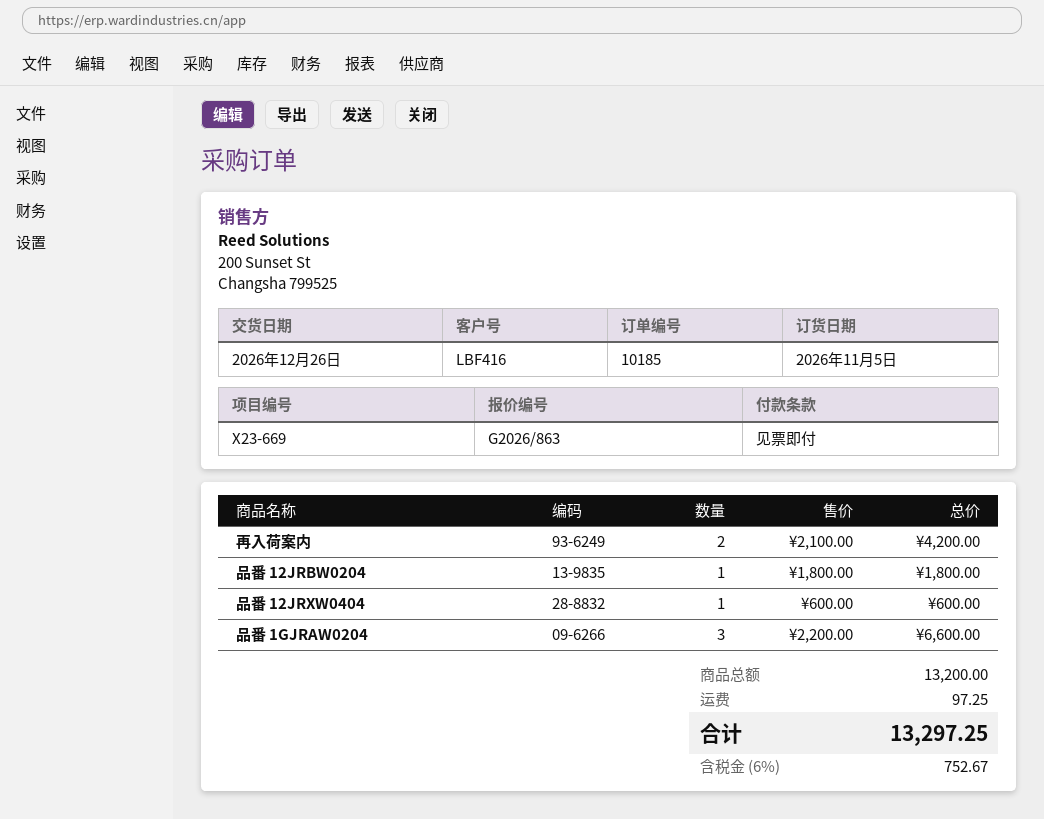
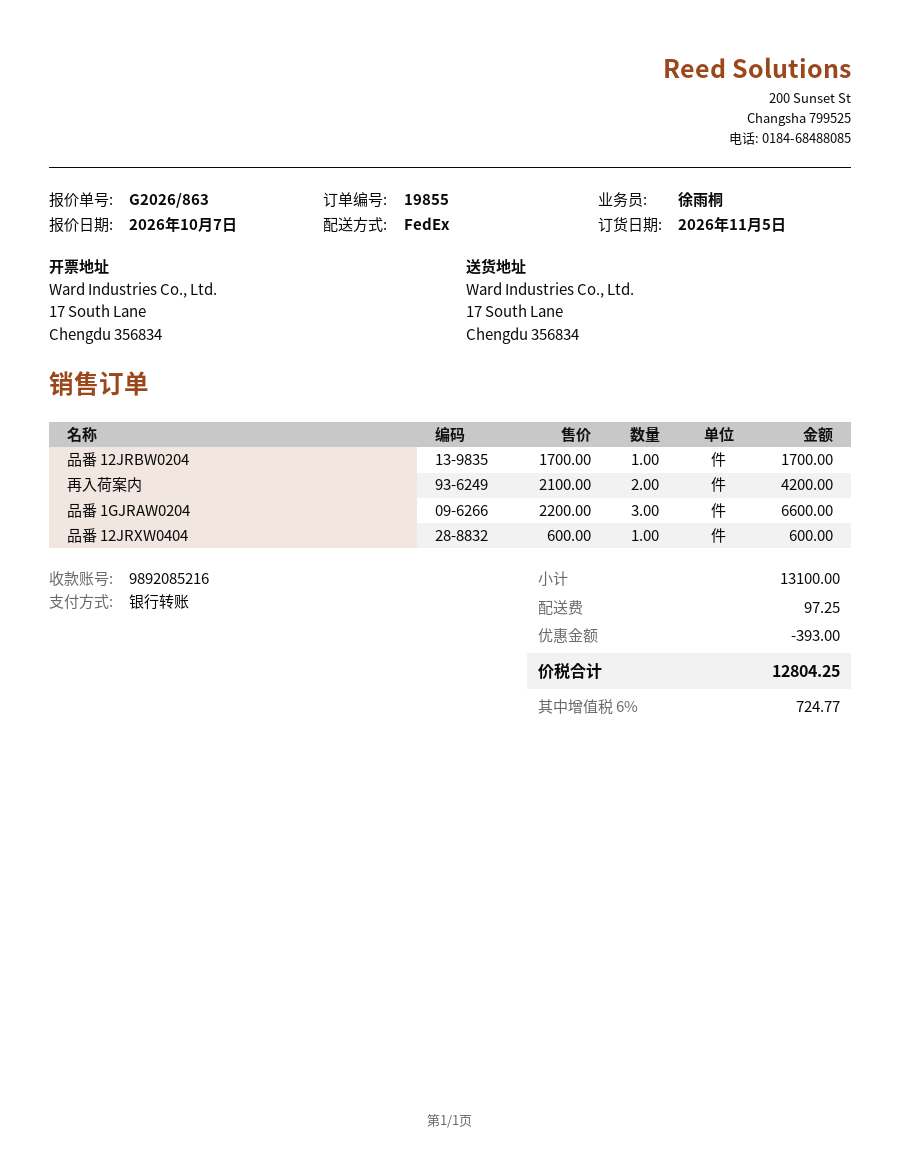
order number: 10185 -> 19855
品番 12JRBW0204: 1 x 1800.00 = 1800.00 -> 1 x 1700.00 = 1700.00
subtotal: 13200.00 -> 13100.00
discount: none -> 393.00
tax: 6% = 752.67 -> 6% = 724.77
total: 13297.25 -> 12804.25

